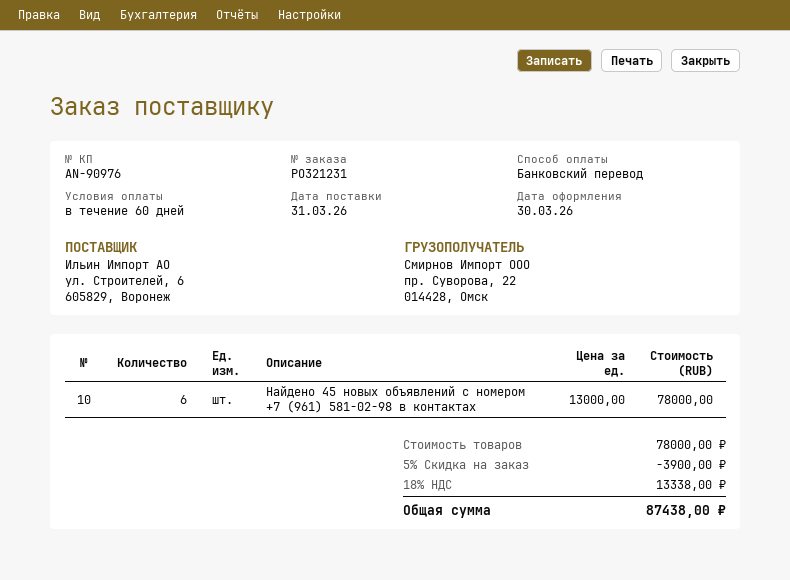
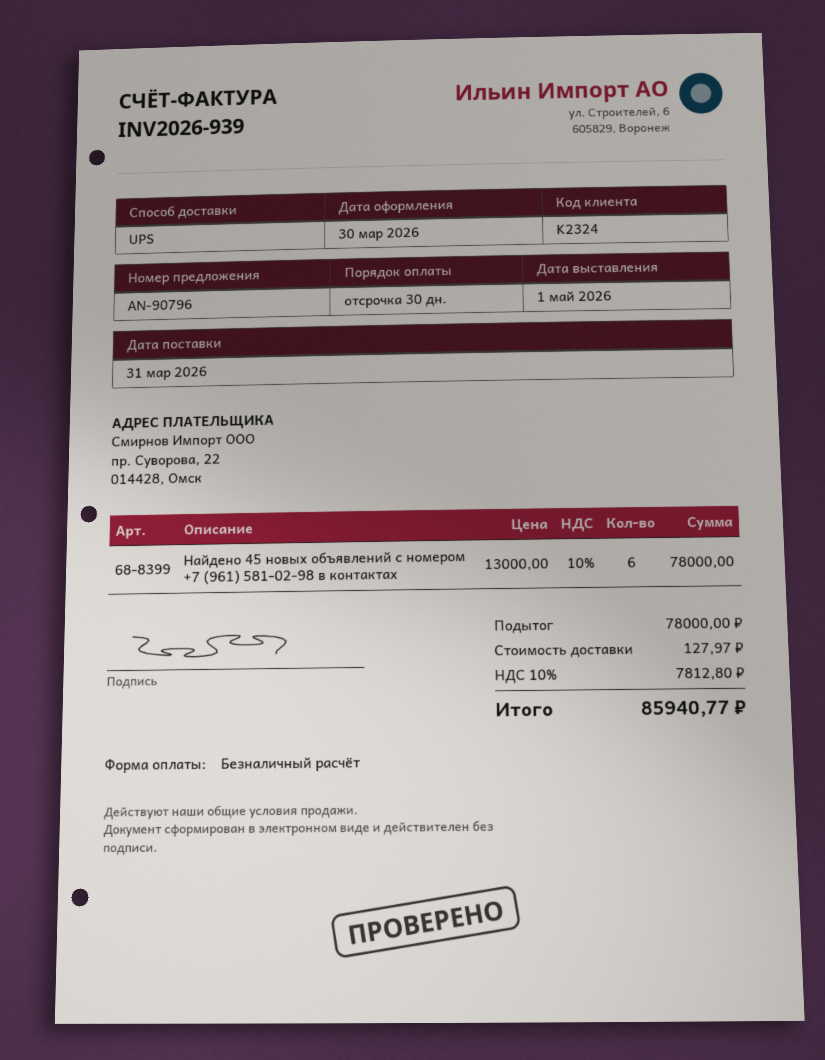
quote number: AN-90976 -> AN-90796
payment terms: 60 days -> 30 days
discount: 5% = 3900.00 -> none
shipping: none -> 127.97
tax: 18% = 13338.00 -> 10% = 7812.80
total: 87438.00 -> 85940.77

